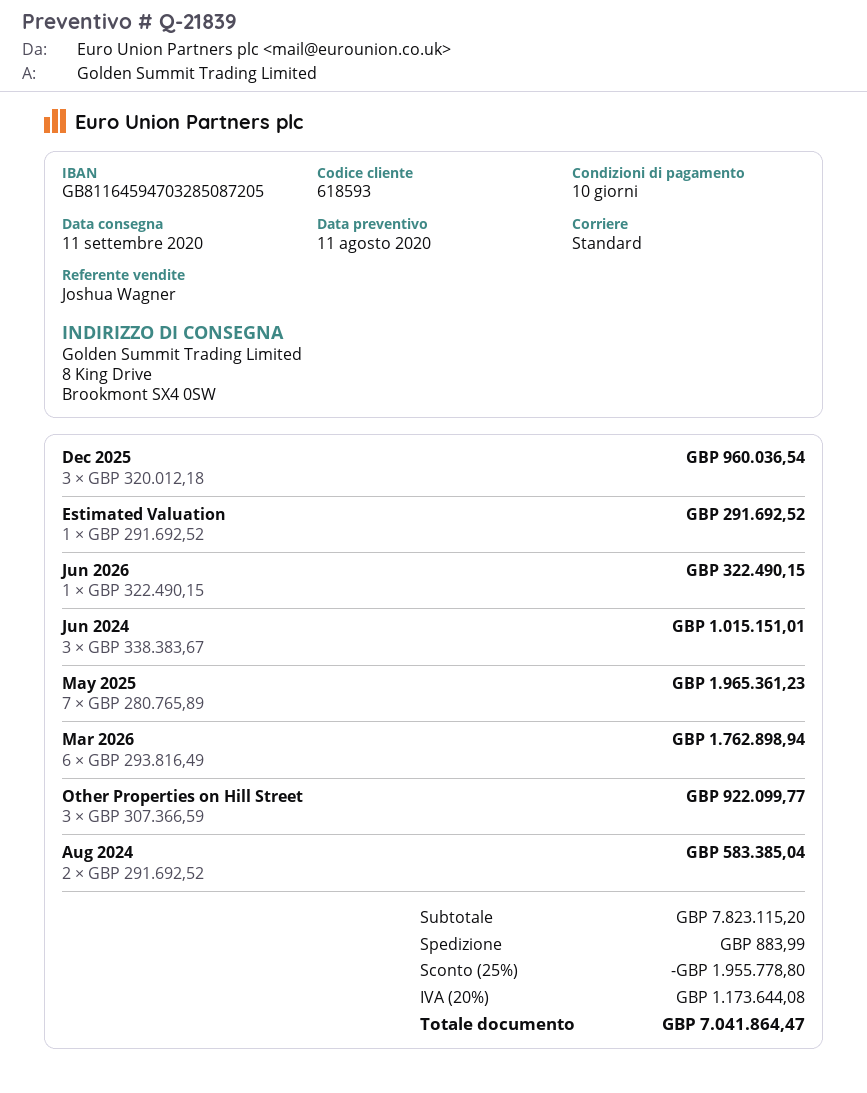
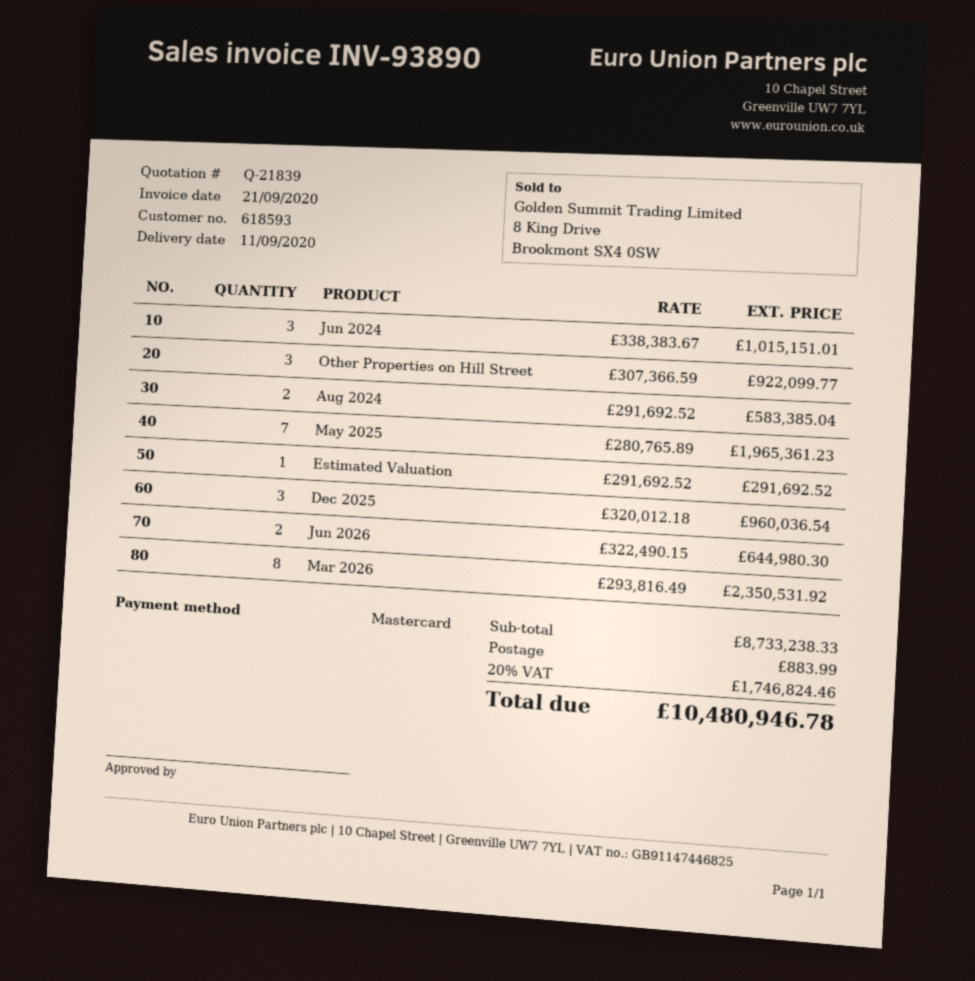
Jun 2026: 1 x 322490.15 = 322490.15 -> 2 x 322490.15 = 644980.30
Mar 2026: 6 x 293816.49 = 1762898.94 -> 8 x 293816.49 = 2350531.92
subtotal: 7823115.20 -> 8733238.33
discount: 25% = 1955778.80 -> none
tax: 20% = 1173644.08 -> 20% = 1746824.46
total: 7041864.47 -> 10480946.78

